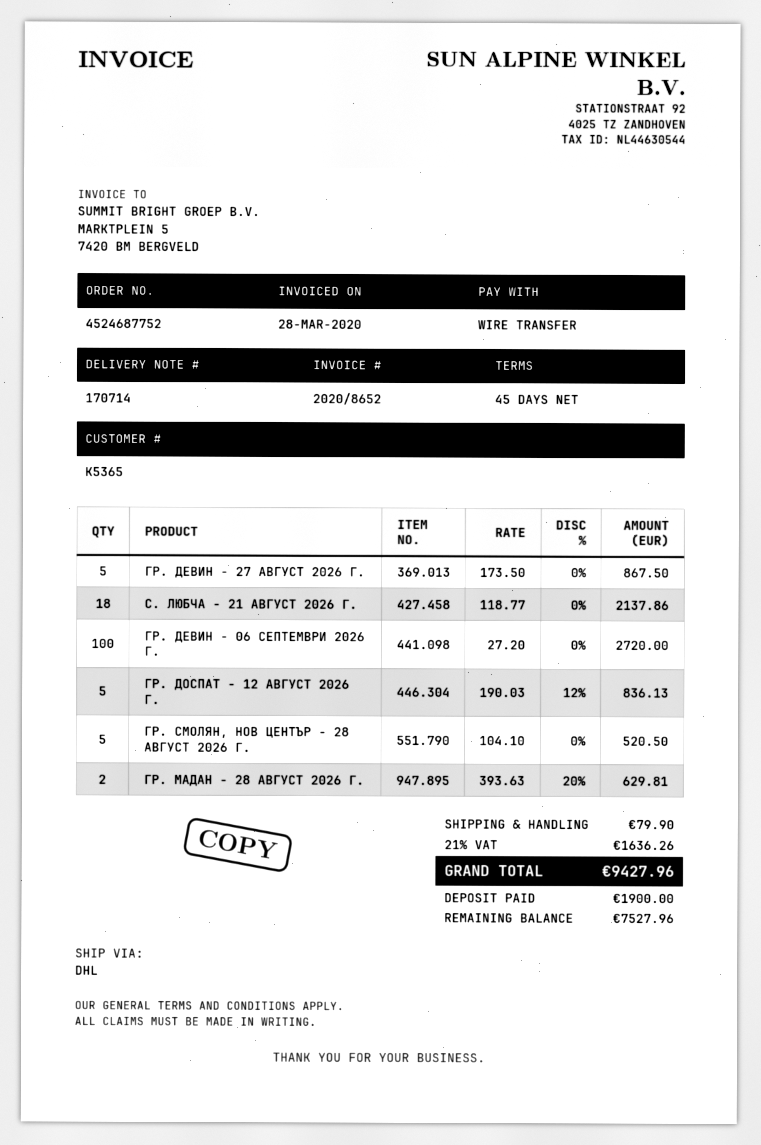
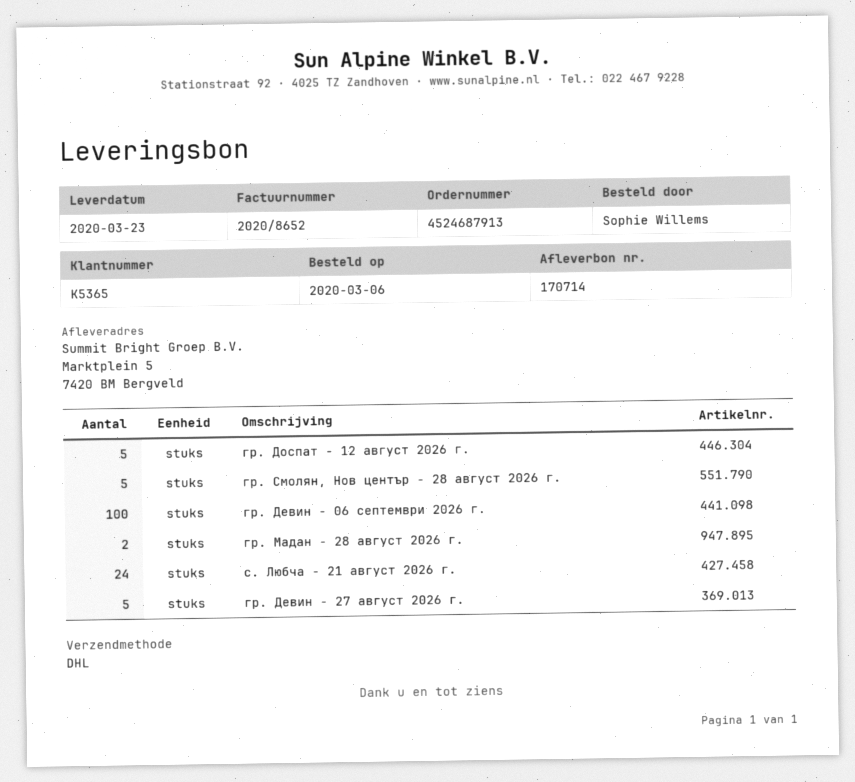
order number: 4524687752 -> 4524687913
С. ЛЮБЧА - 21 АВГУСТ 2026 Г.: 18 -> 24

